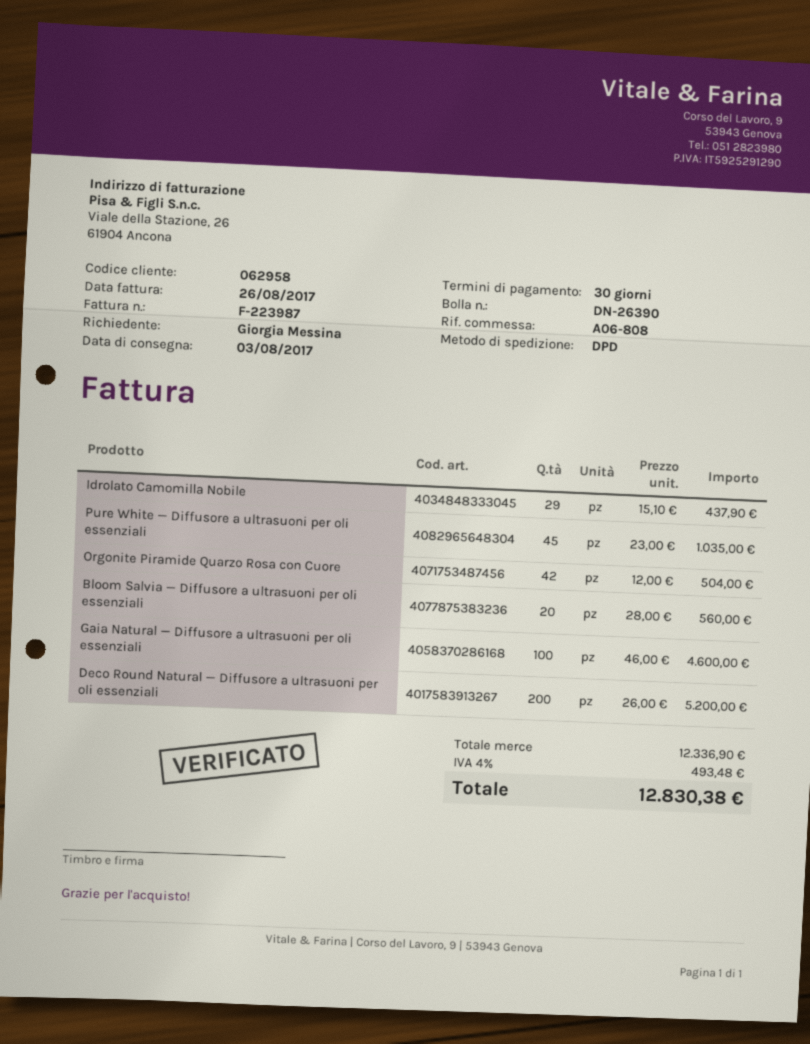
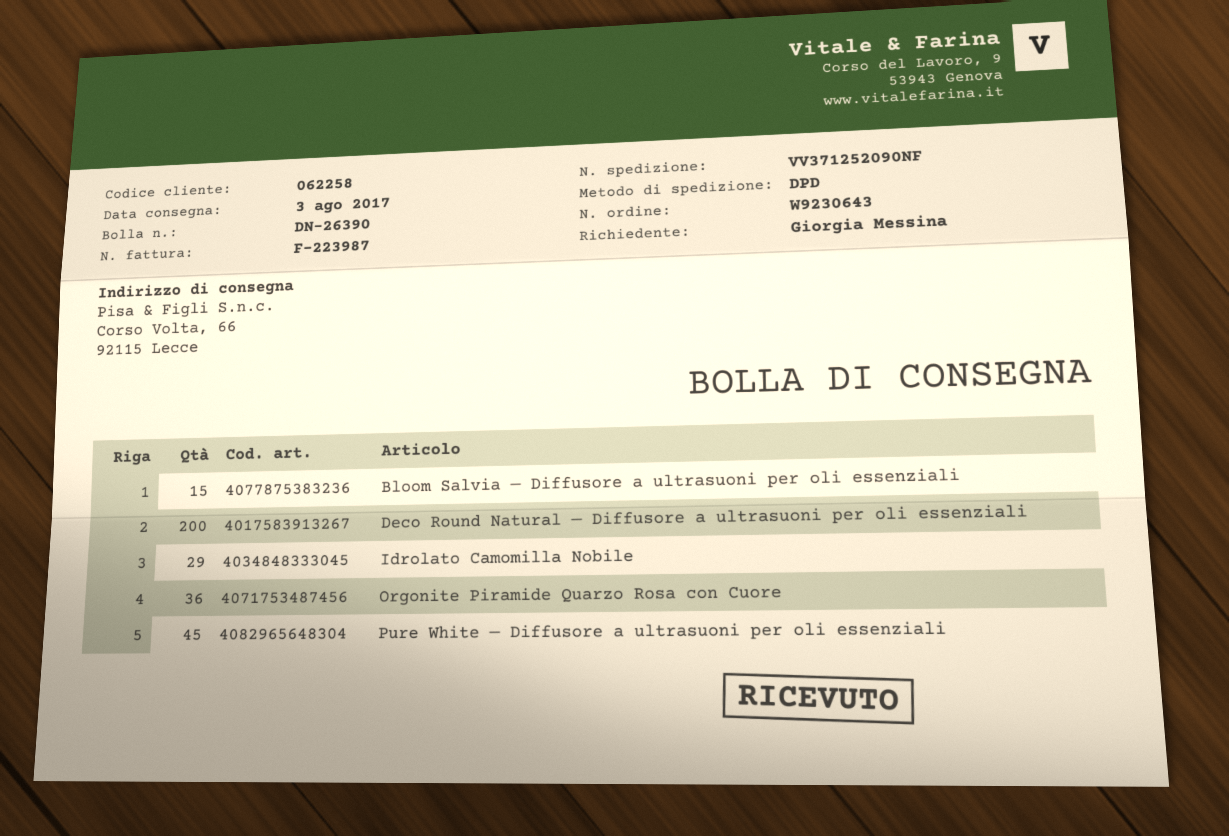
customer number: 062958 -> 062258
Orgonite Piramide Quarzo Rosa con Cuore: 42 -> 36
Bloom Salvia — Diffusore a ultrasuoni per oli essenziali: 20 -> 15
Gaia Natural — Diffusore a ultrasuoni per oli essenziali: 100 -> none

